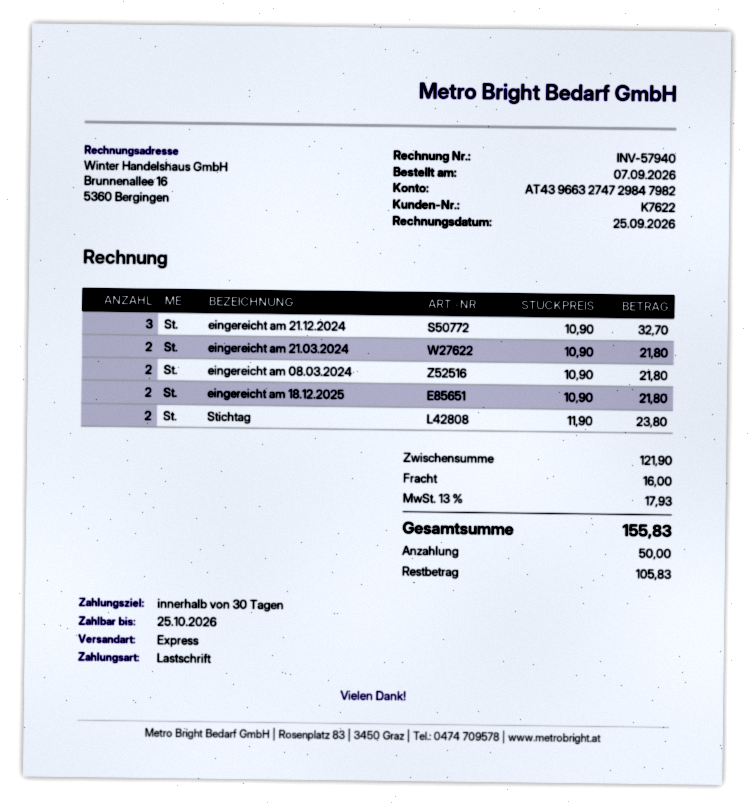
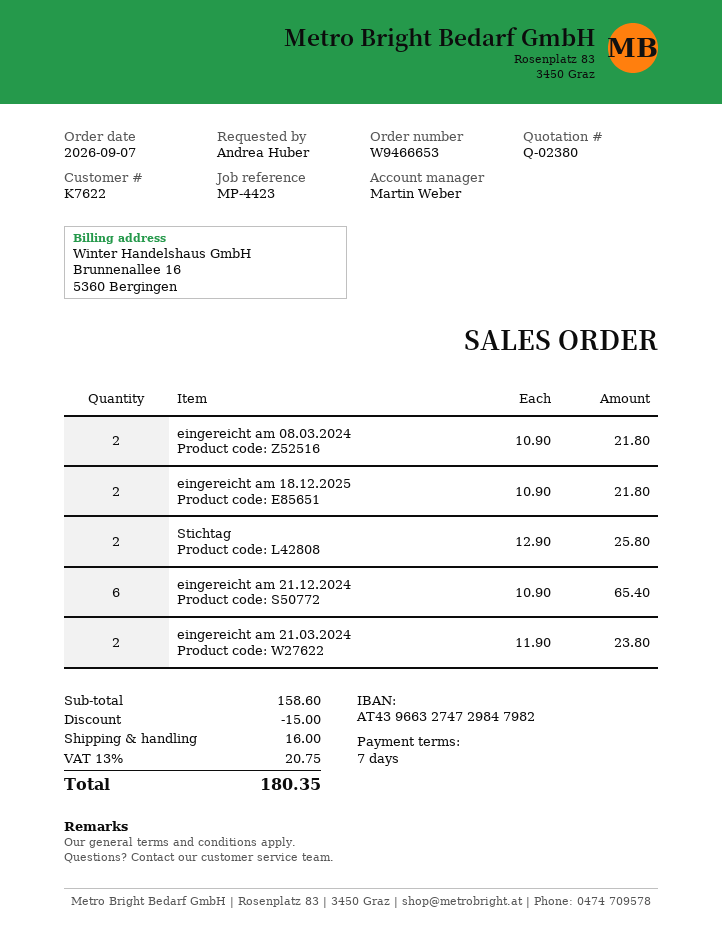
payment terms: 30 days -> 7 days
eingereicht am 21.12.2024: 3 x 10.90 = 32.70 -> 6 x 10.90 = 65.40
eingereicht am 21.03.2024: 2 x 10.90 = 21.80 -> 2 x 11.90 = 23.80
Stichtag: 2 x 11.90 = 23.80 -> 2 x 12.90 = 25.80
subtotal: 121.90 -> 158.60
discount: none -> 15.00
tax: 13% = 17.93 -> 13% = 20.75
total: 155.83 -> 180.35

